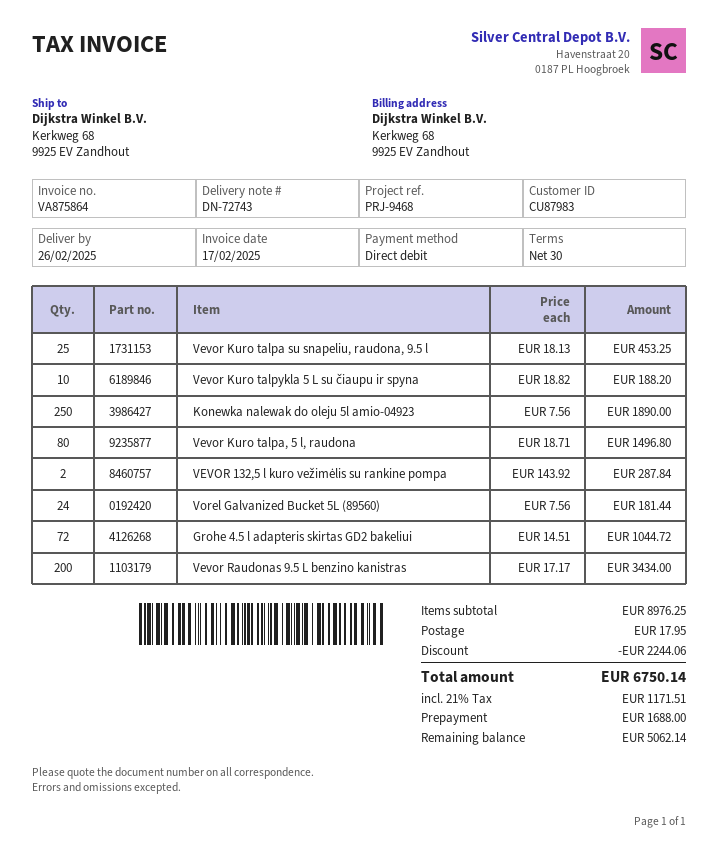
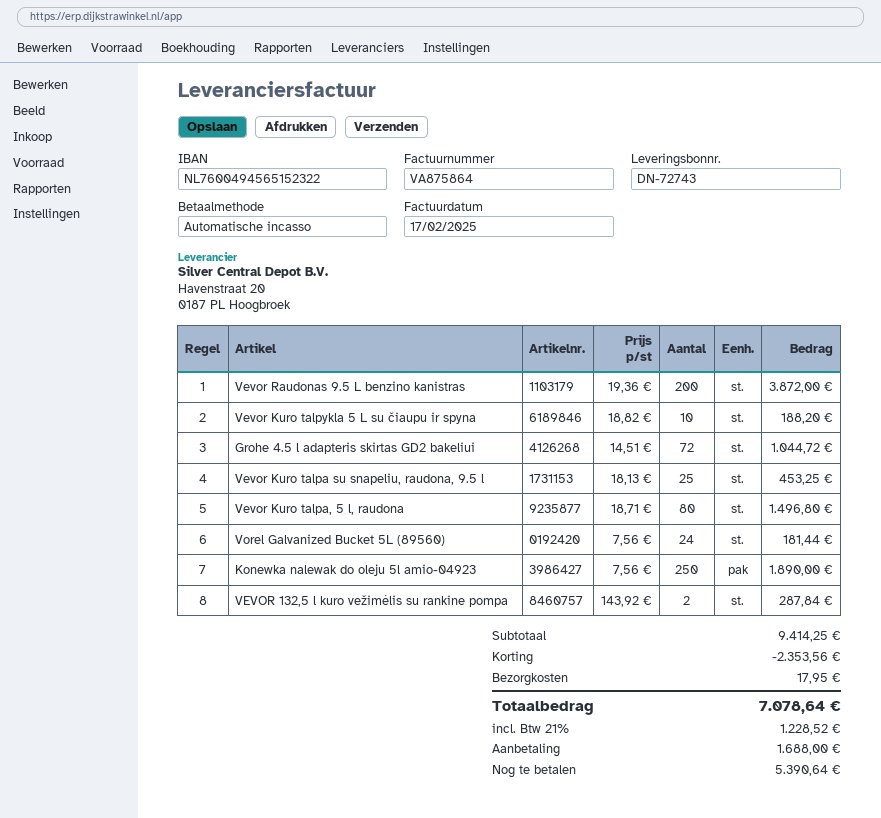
Vevor Raudonas 9.5 L benzino kanistras: 200 x 17.17 = 3434.00 -> 200 x 19.36 = 3872.00
subtotal: 8976.25 -> 9414.25
discount: 2244.06 -> 2353.56
tax: 21% = 1171.51 -> 21% = 1228.52
total: 6750.14 -> 7078.64
balance: 5062.14 -> 5390.64

